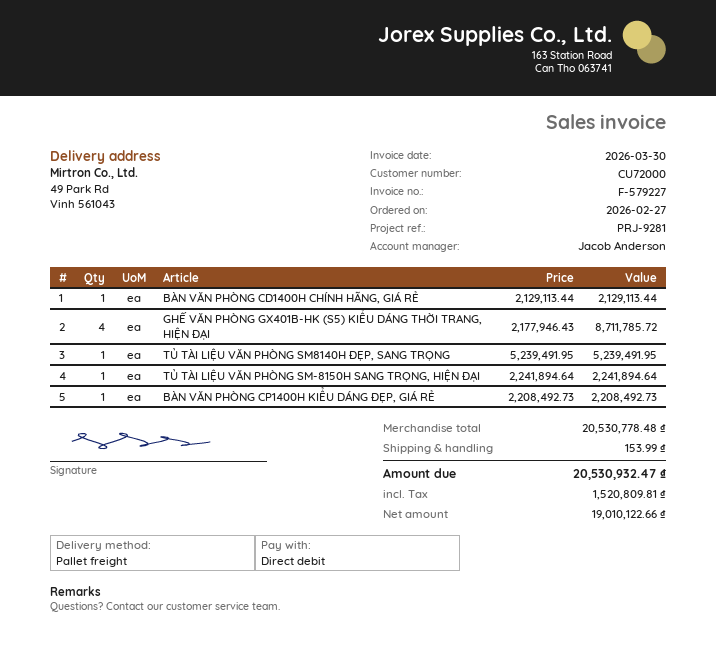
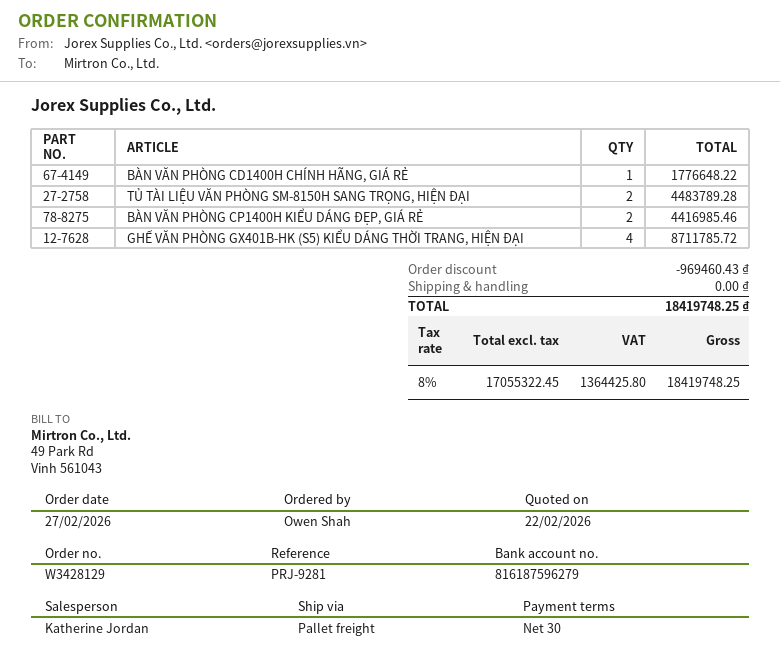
sales rep: Jacob Anderson -> Katherine Jordan
BÀN VĂN PHÒNG CD1400H CHÍNH HÃNG, GIÁ RẺ: 1 for 2129113.44 -> 1 for 1776648.22
TỦ TÀI LIỆU VĂN PHÒNG SM8140H ĐẸP, SANG TRỌNG: 1 for 5239491.95 -> none
TỦ TÀI LIỆU VĂN PHÒNG SM-8150H SANG TRỌNG, HIỆN ĐẠI: 1 for 2241894.64 -> 2 for 4483789.28
BÀN VĂN PHÒNG CP1400H KIỂU DÁNG ĐẸP, GIÁ RẺ: 1 for 2208492.73 -> 2 for 4416985.46
discount: none -> 969460.43
shipping: 153.99 -> 0.00
net: 19010122.66 -> 17055322.45
tax: 1520809.81 -> 1364425.80
total: 20530932.47 -> 18419748.25

